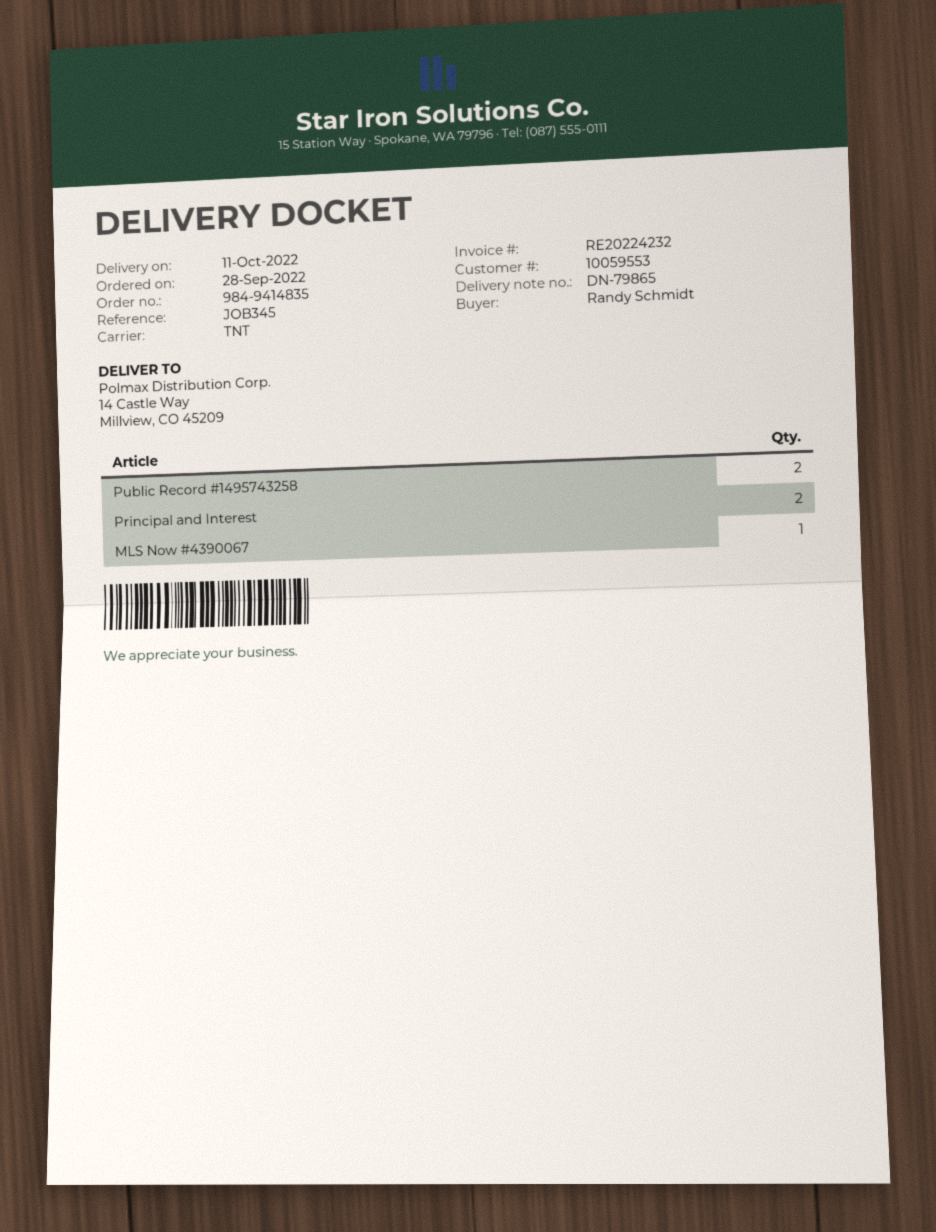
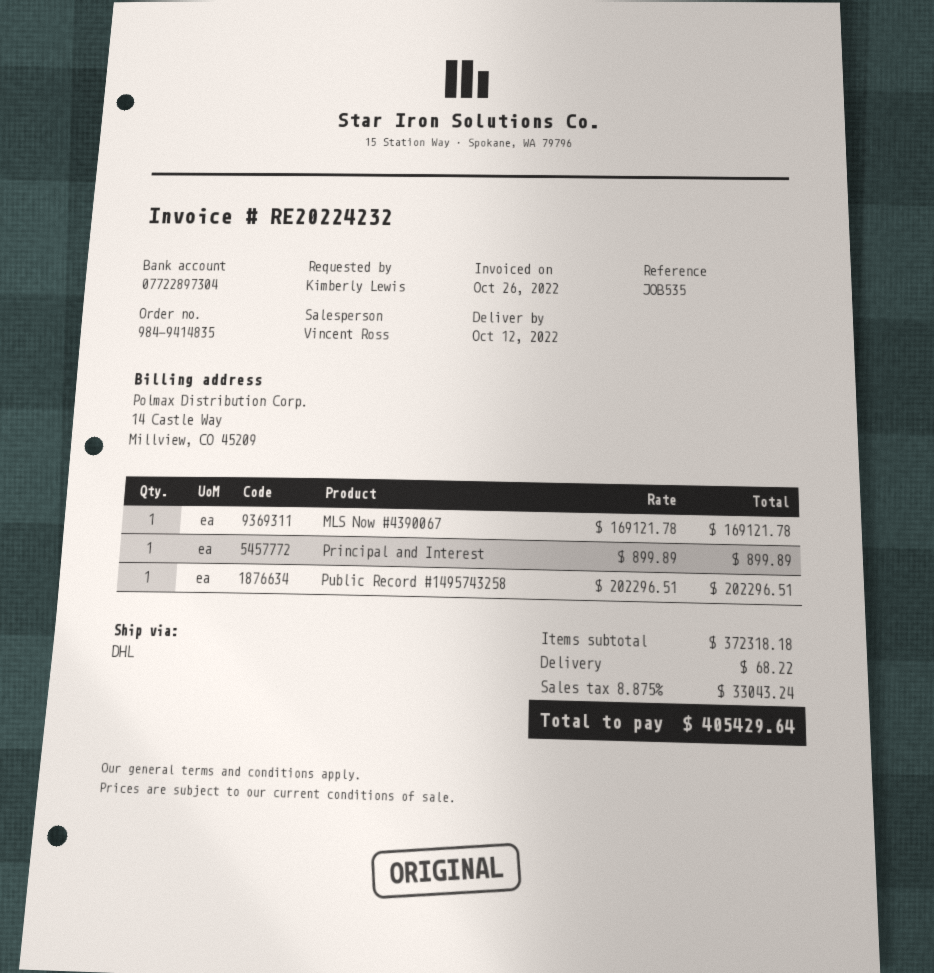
delivery date: 2022-10-11 -> 2022-10-12
reference: JOB345 -> JOB535
ordered by: Randy Schmidt -> Kimberly Lewis
shipping method: TNT -> DHL
Public Record #1495743258: 2 -> 1
Principal and Interest: 2 -> 1

